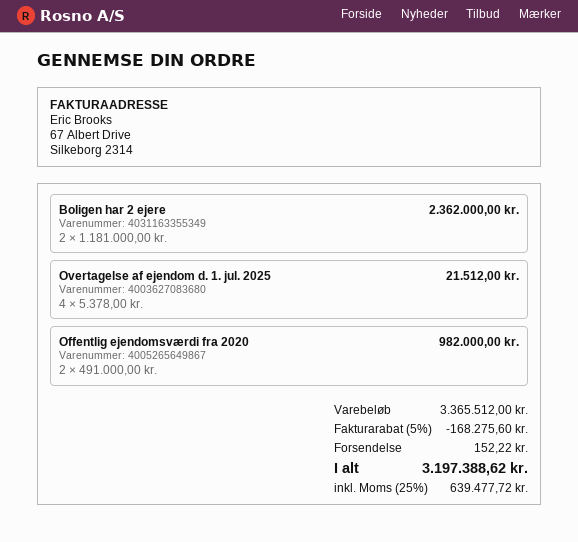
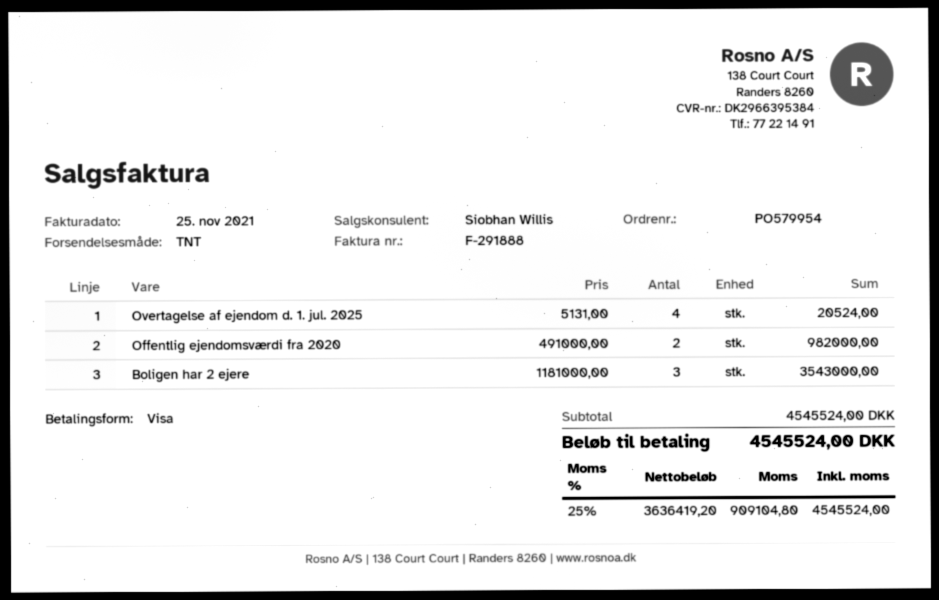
Boligen har 2 ejere: 2 x 1181000.00 = 2362000.00 -> 3 x 1181000.00 = 3543000.00
Overtagelse af ejendom d. 1. jul. 2025: 4 x 5378.00 = 21512.00 -> 4 x 5131.00 = 20524.00
subtotal: 3365512.00 -> 4545524.00
discount: 5% = 168275.60 -> none
shipping: 152.22 -> none
tax: 25% = 639477.72 -> 25% = 909104.80
total: 3197388.62 -> 4545524.00

